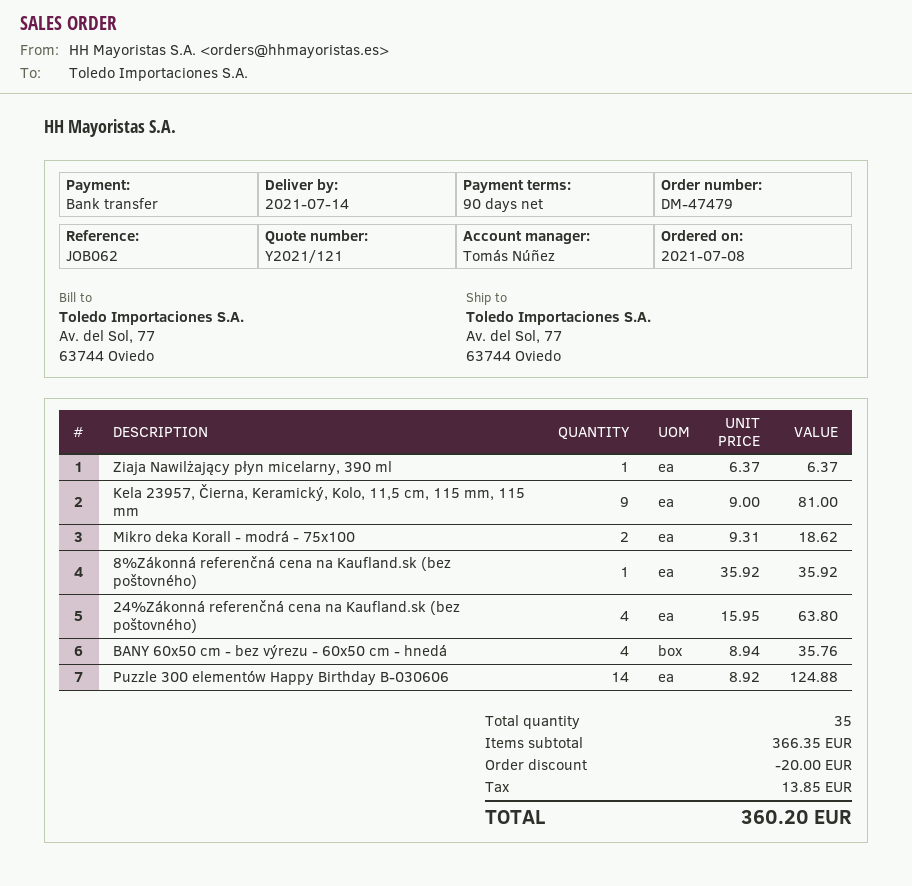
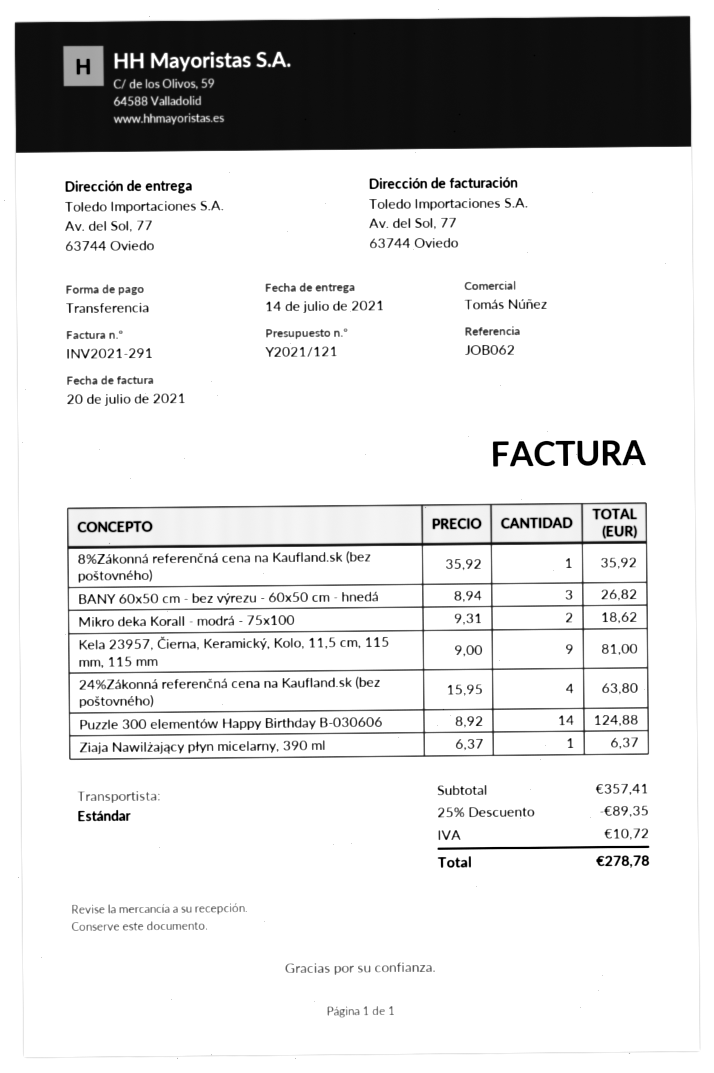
BANY 60x50 cm - bez výrezu - 60x50 cm - hnedá: 4 x 8.94 = 35.76 -> 3 x 8.94 = 26.82
subtotal: 366.35 -> 357.41
discount: 20.00 -> 89.35
tax: 13.85 -> 10.72
total: 360.20 -> 278.78

